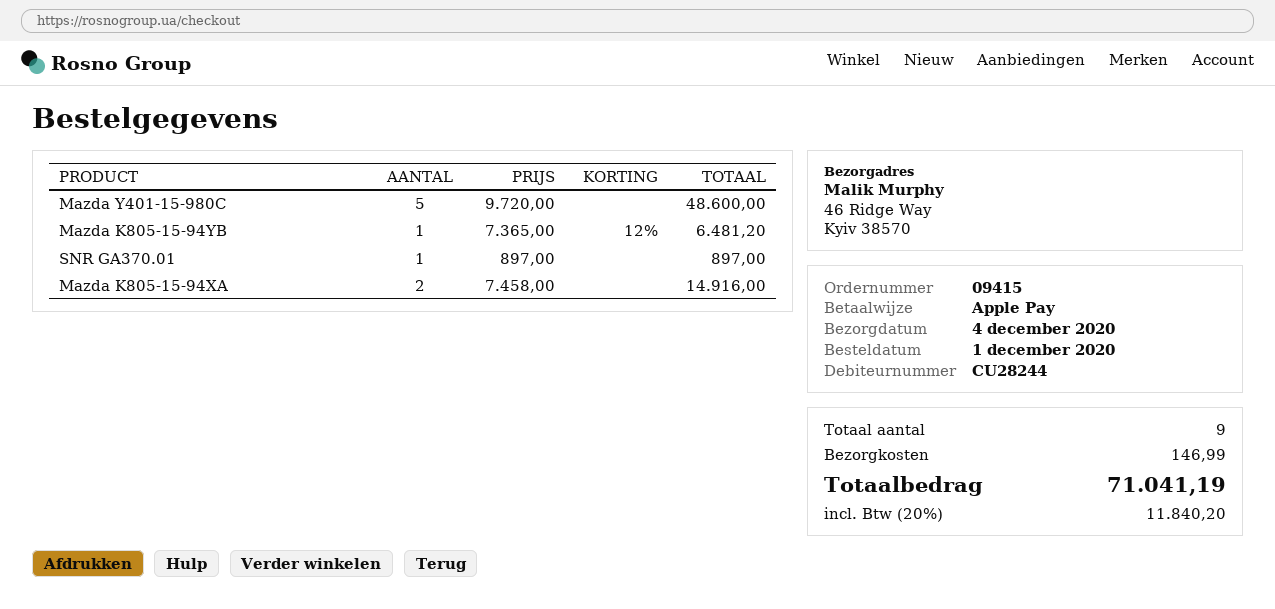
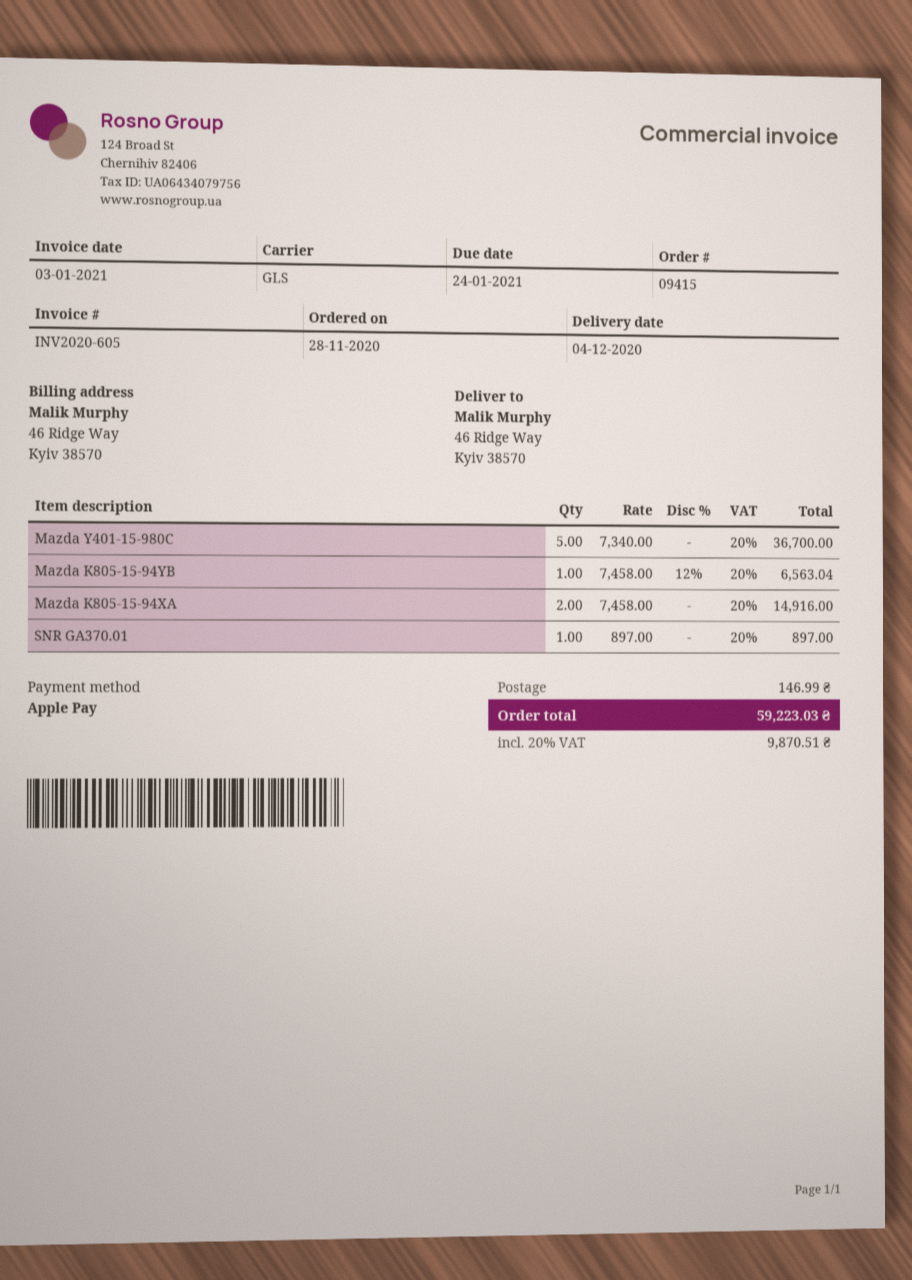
order date: 2020-12-01 -> 2020-11-28
Mazda Y401-15-980C: 5 x 9720.00 = 48600.00 -> 5 x 7340.00 = 36700.00
Mazda K805-15-94YB: 1 x 7365.00 - 12% = 6481.20 -> 1 x 7458.00 - 12% = 6563.04
tax: 20% = 11840.20 -> 20% = 9870.51
total: 71041.19 -> 59223.03

